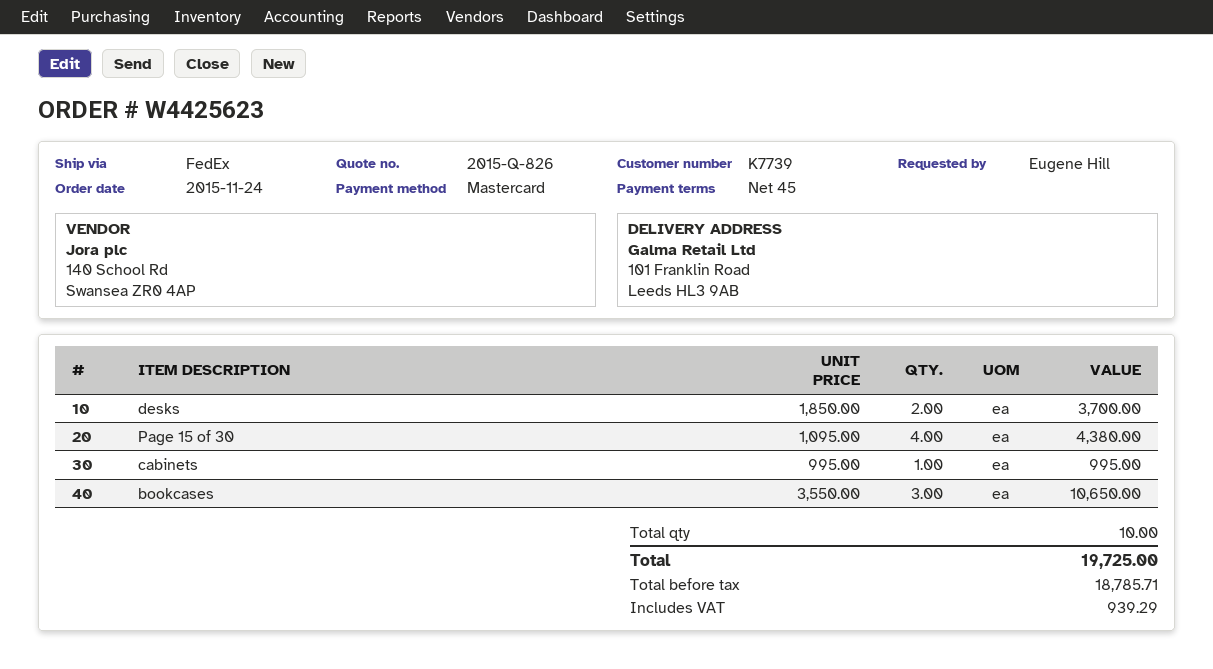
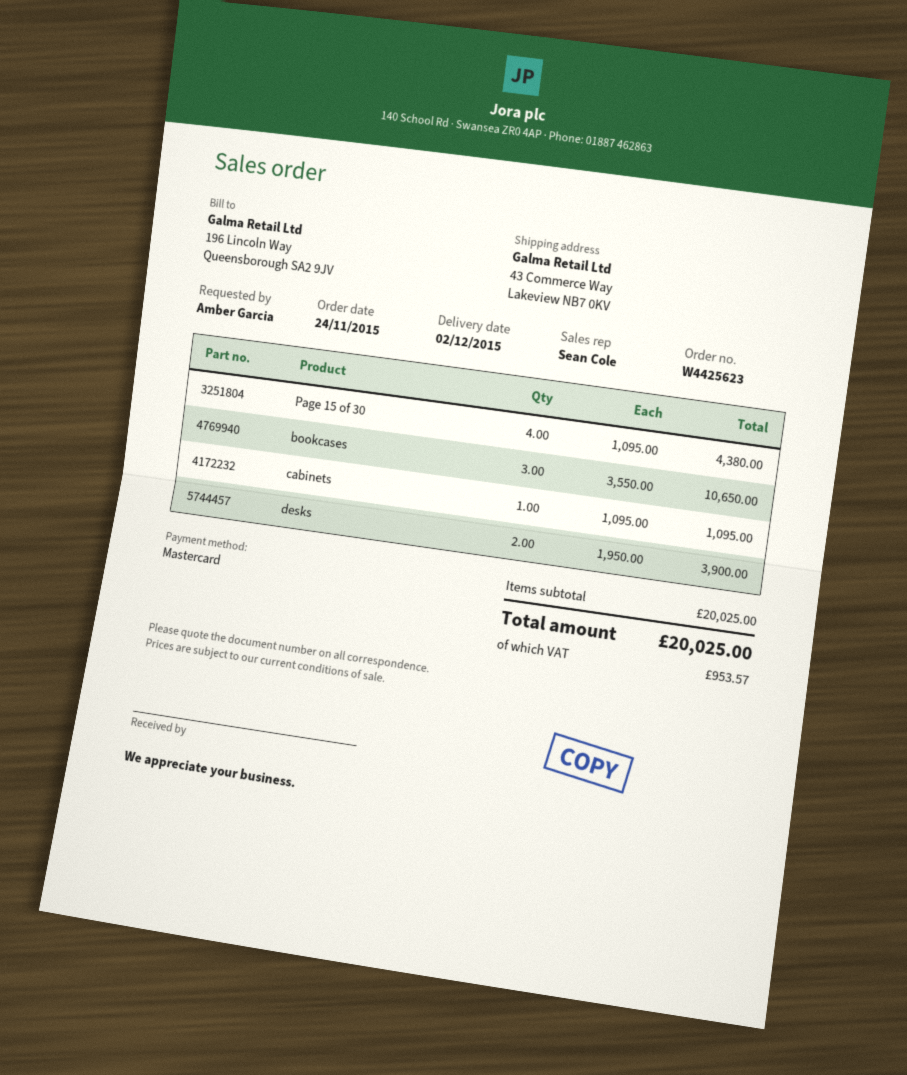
ordered by: Eugene Hill -> Amber Garcia
ship to: 101 Franklin Road, Leeds HL3 9AB -> 43 Commerce Way, Lakeview NB7 0KV
desks: 2 x 1850.00 = 3700.00 -> 2 x 1950.00 = 3900.00
cabinets: 1 x 995.00 = 995.00 -> 1 x 1095.00 = 1095.00
tax: 939.29 -> 953.57
total: 19725.00 -> 20025.00

